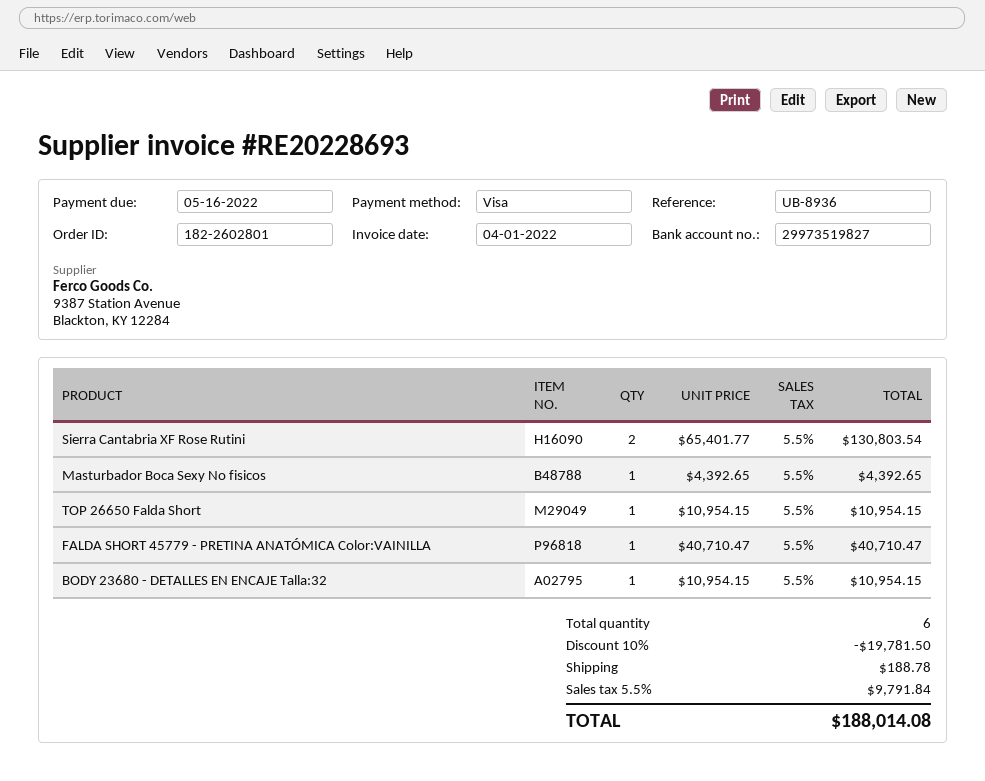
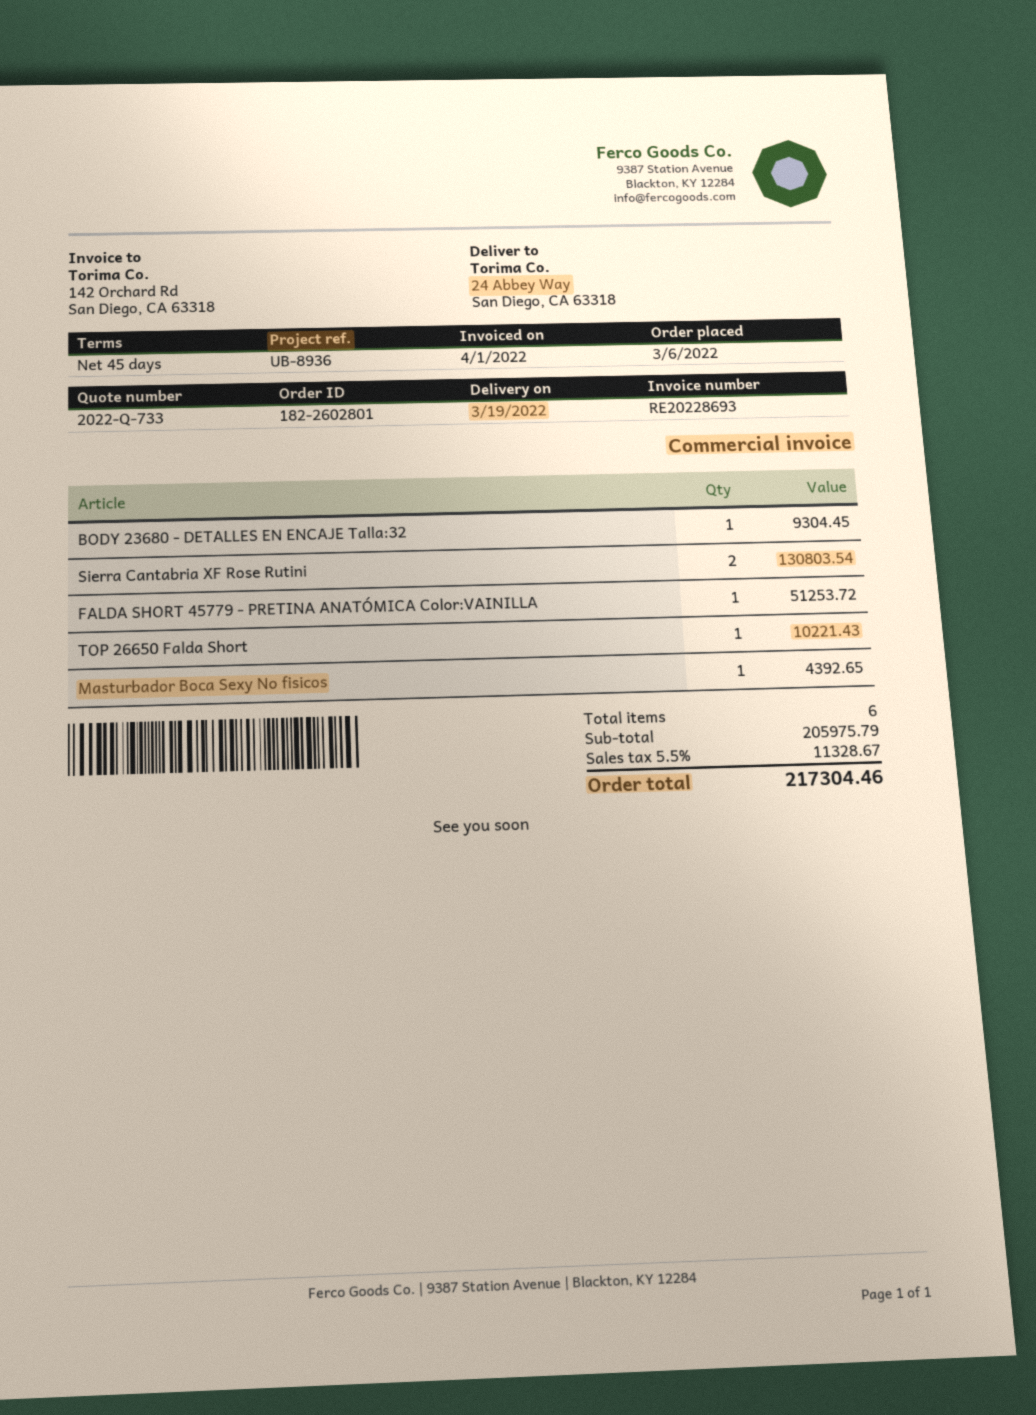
TOP 26650 Falda Short: 1 for 10954.15 -> 1 for 10221.43
FALDA SHORT 45779 - PRETINA ANATÓMICA Color:VAINILLA: 1 for 40710.47 -> 1 for 51253.72
BODY 23680 - DETALLES EN ENCAJE Talla:32: 1 for 10954.15 -> 1 for 9304.45
discount: 10% = 19781.50 -> none
shipping: 188.78 -> none
tax: 5.5% = 9791.84 -> 5.5% = 11328.67
total: 188014.08 -> 217304.46

